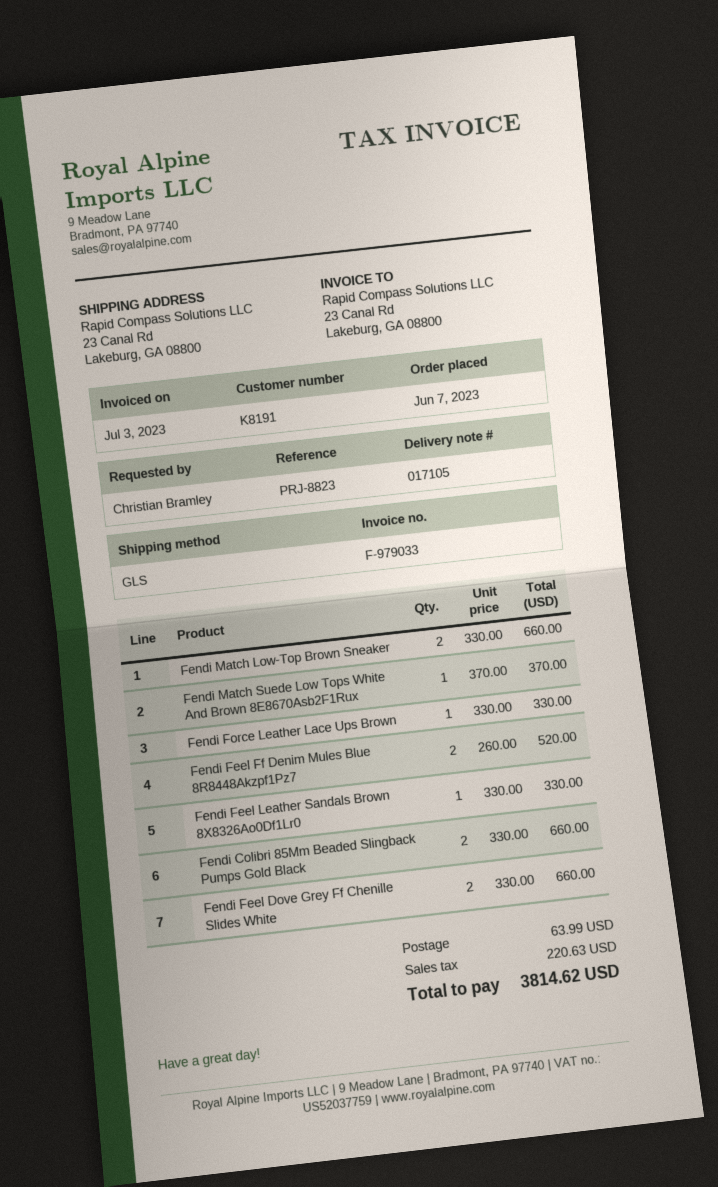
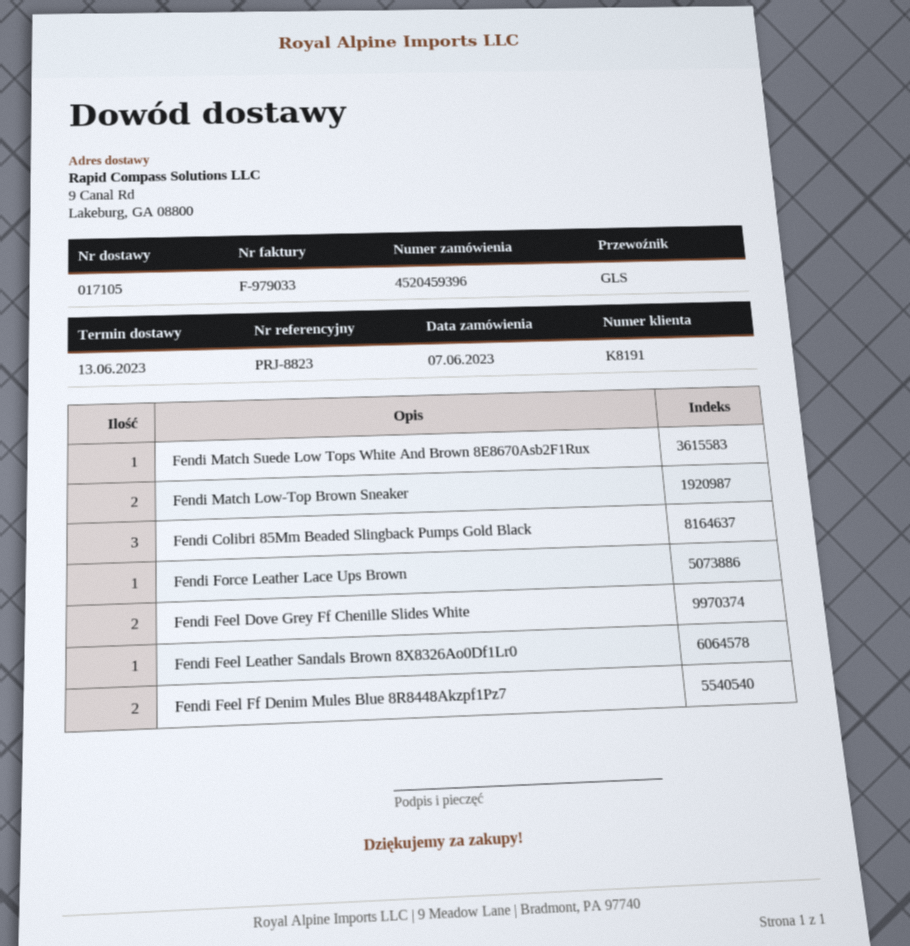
ship to: 23 Canal Rd, Lakeburg, GA 08800 -> 9 Canal Rd, Lakeburg, GA 08800
Fendi Colibri 85Mm Beaded Slingback Pumps Gold Black: 2 -> 3

